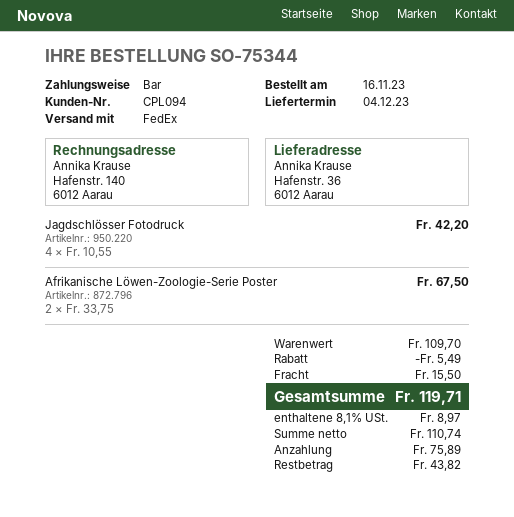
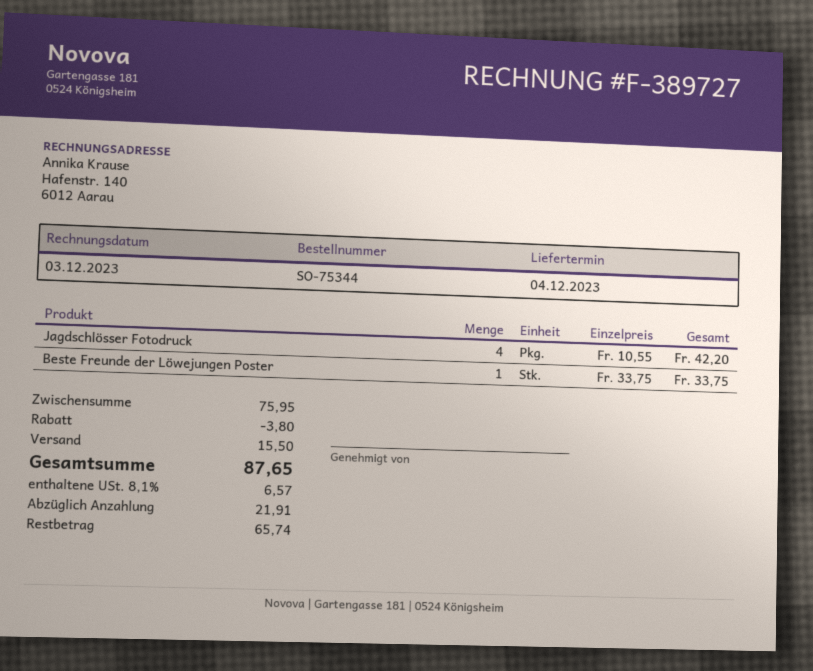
Afrikanische Löwen-Zoologie-Serie Poster: 2 x 33.75 = 67.50 -> none
Beste Freunde der Löwejungen Poster: none -> 1 x 33.75 = 33.75
subtotal: 109.70 -> 75.95
discount: 5.49 -> 3.80
tax: 8.1% = 8.97 -> 8.1% = 6.57
total: 119.71 -> 87.65
deposit: 75.89 -> 21.91
balance: 43.82 -> 65.74

